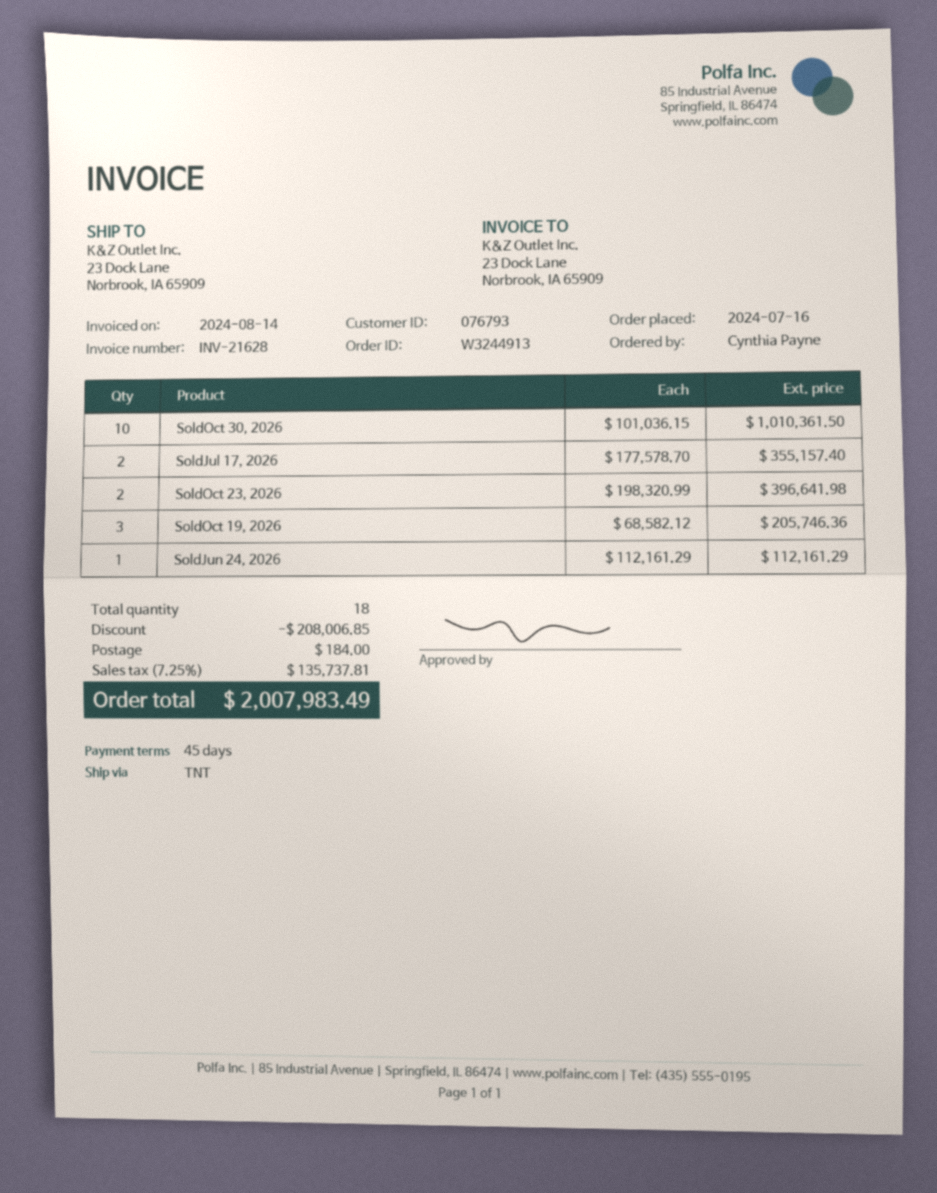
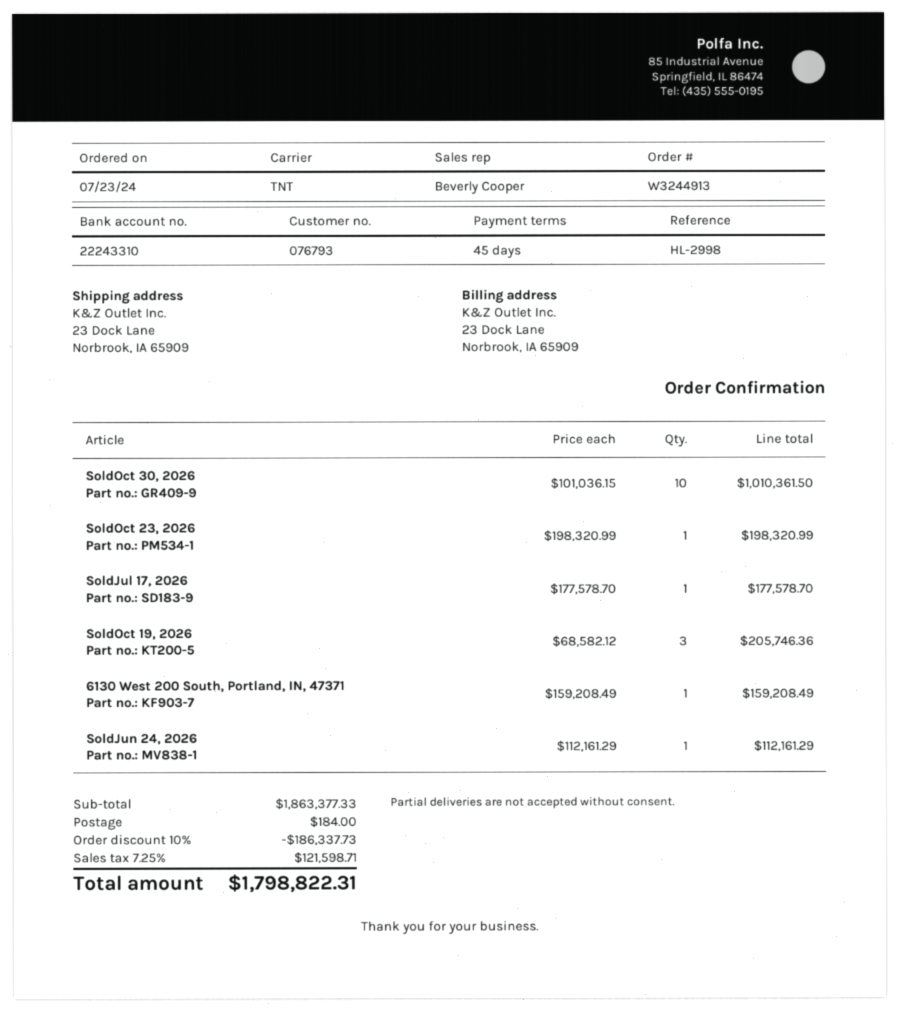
order date: 2024-07-16 -> 2024-07-23
SoldJul 17, 2026: 2 x 177578.70 = 355157.40 -> 1 x 177578.70 = 177578.70
SoldOct 23, 2026: 2 x 198320.99 = 396641.98 -> 1 x 198320.99 = 198320.99
6130 West 200 South, Portland, IN, 47371: none -> 1 x 159208.49 = 159208.49
discount: 208006.85 -> 186337.73
tax: 7.25% = 135737.81 -> 7.25% = 121598.71
total: 2007983.49 -> 1798822.31

